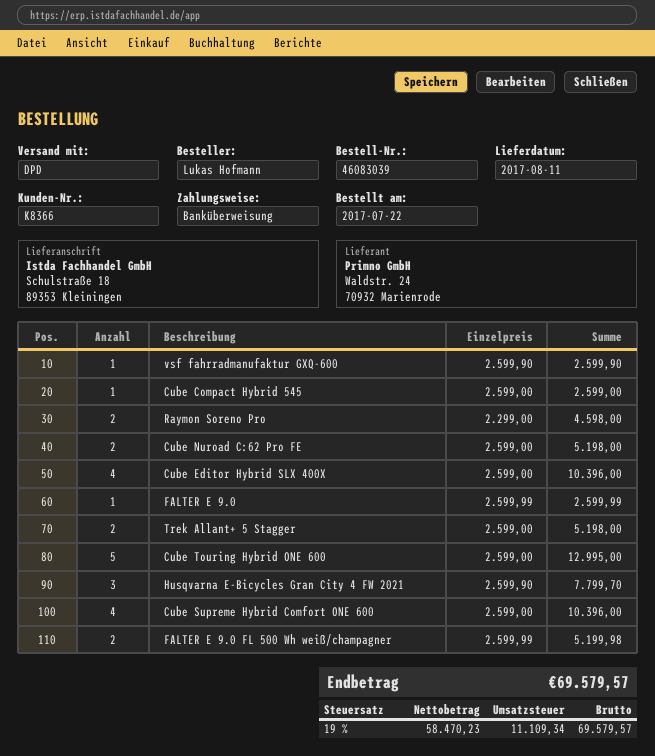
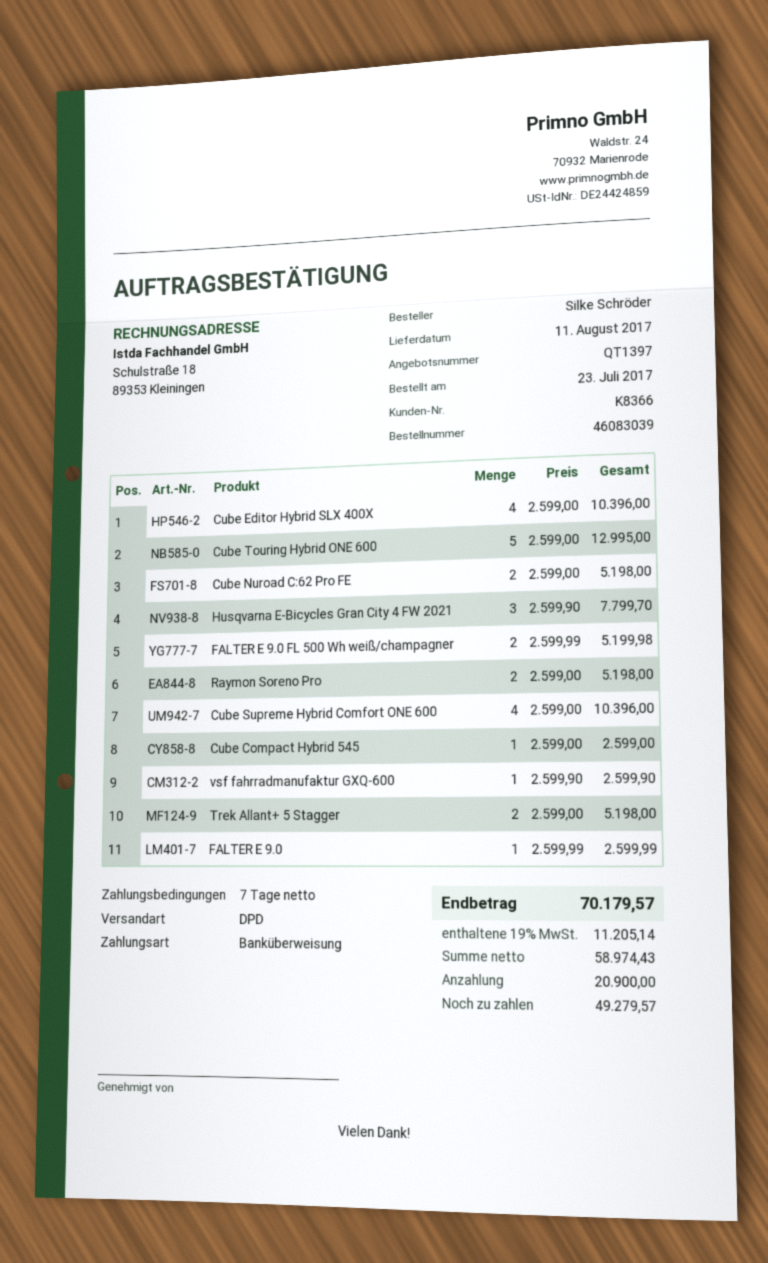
order date: 2017-07-22 -> 2017-07-23
ordered by: Lukas Hofmann -> Silke Schröder
Raymon Soreno Pro: 2 x 2299.00 = 4598.00 -> 2 x 2599.00 = 5198.00
net: 58470.23 -> 58974.43
tax: 19% = 11109.34 -> 19% = 11205.14
total: 69579.57 -> 70179.57

